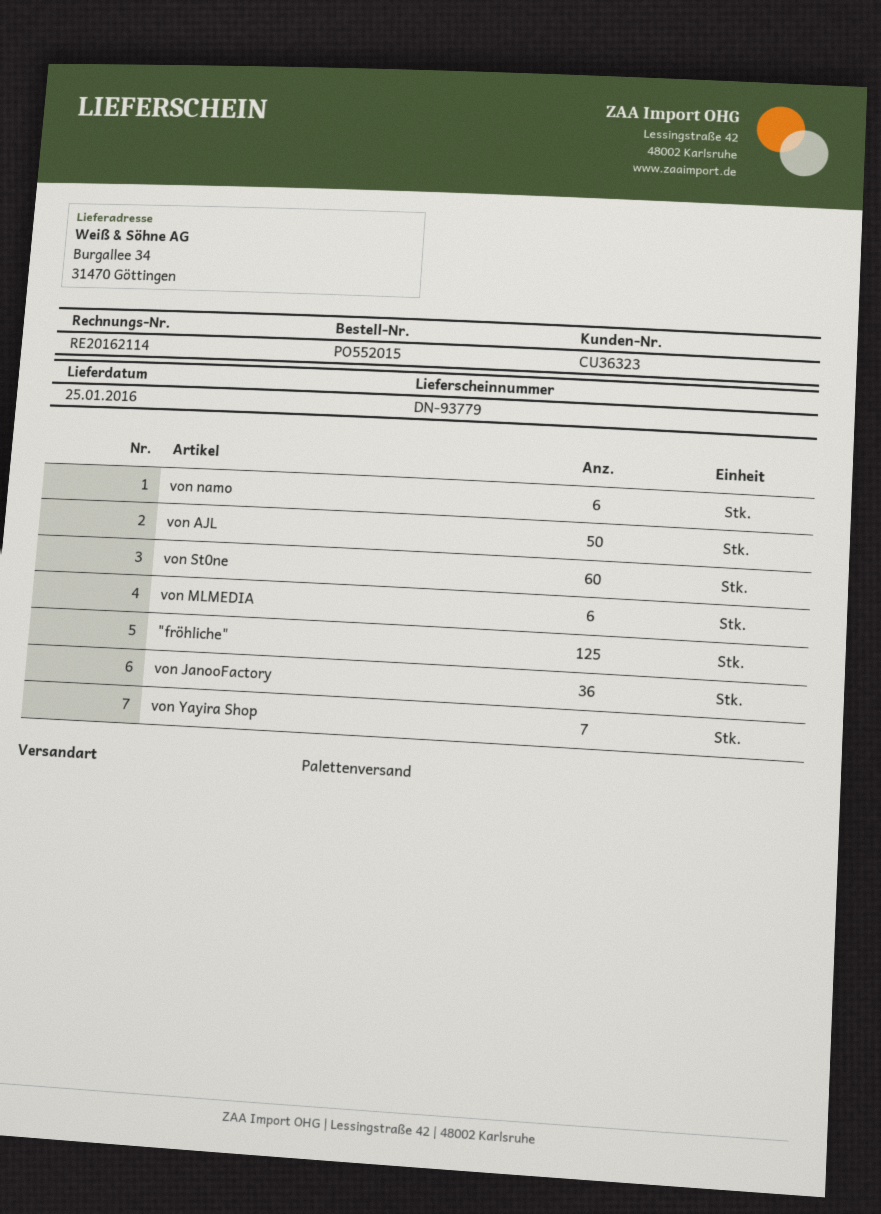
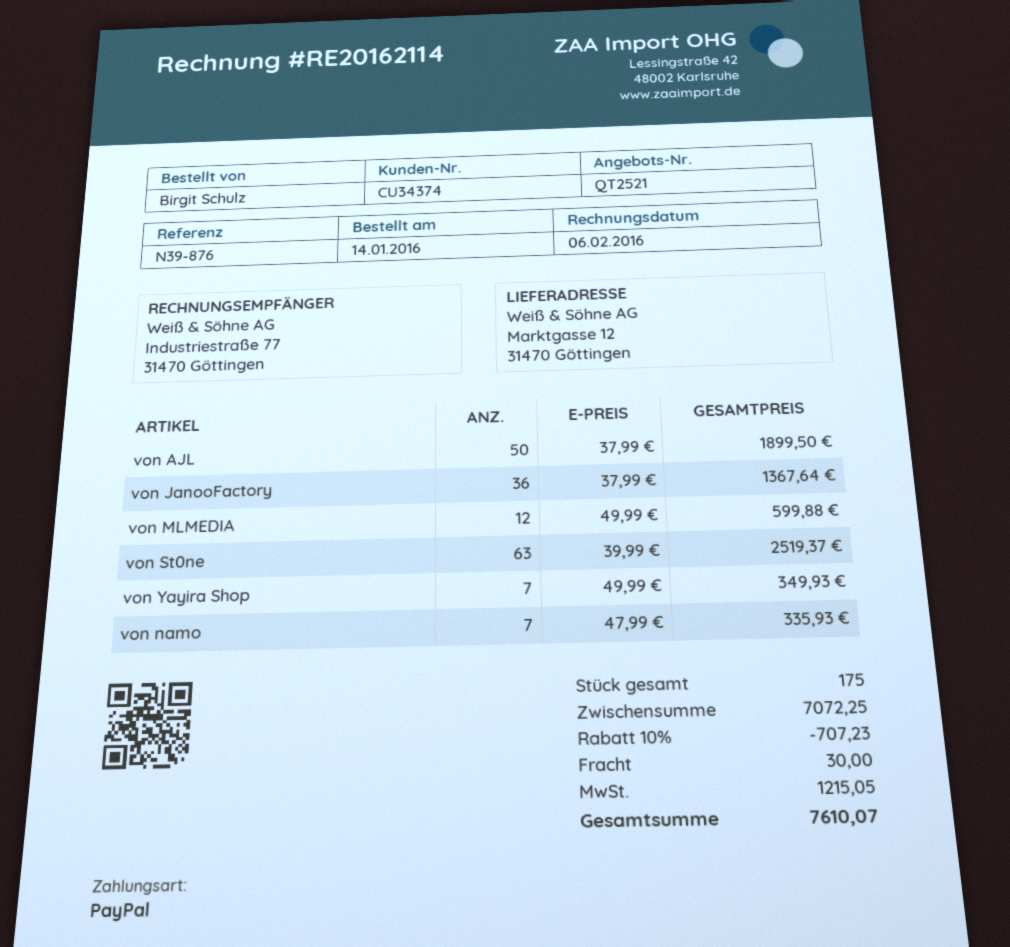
customer number: CU36323 -> CU34374
ship to: Burgallee 34, 31470 Göttingen -> Marktgasse 12, 31470 Göttingen
von namo: 6 -> 7
von St0ne: 60 -> 63
von MLMEDIA: 6 -> 12
"fröhliche": 125 -> none

